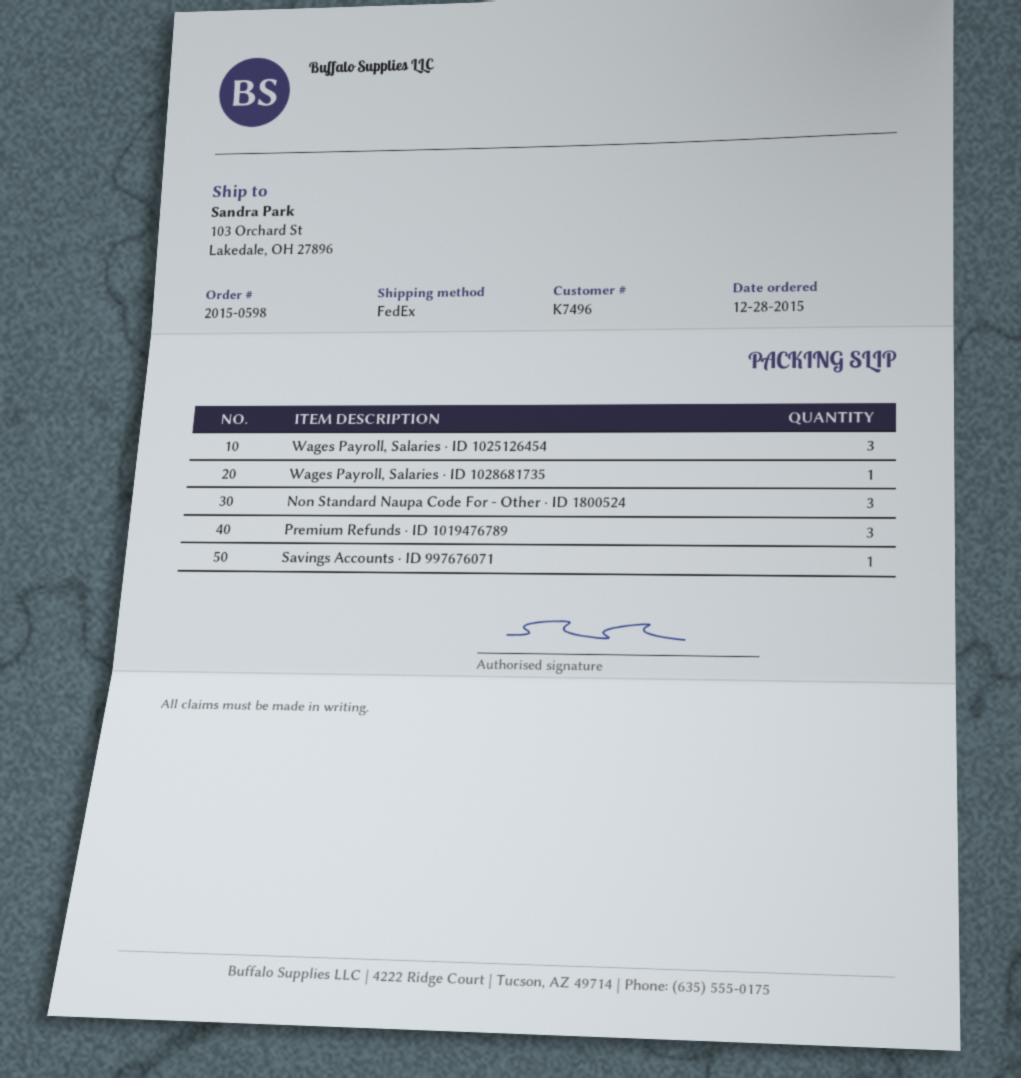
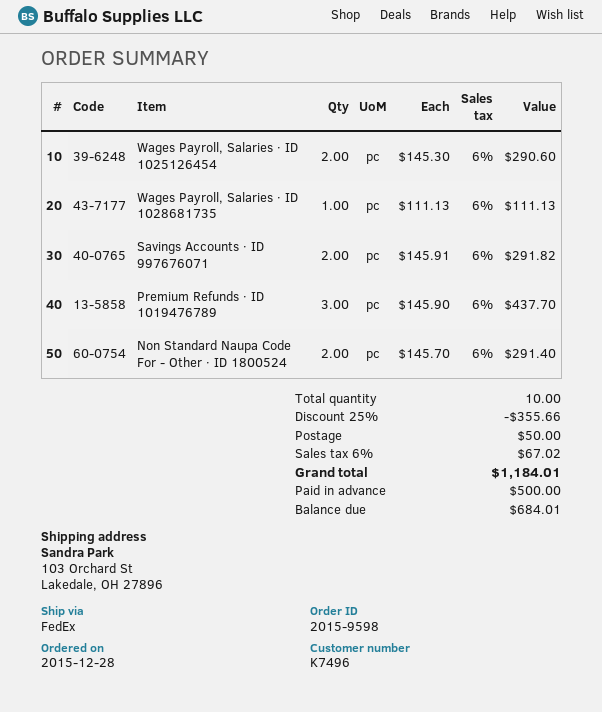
order number: 2015-0598 -> 2015-9598
Wages Payroll, Salaries · ID 1025126454: 3 -> 2
Non Standard Naupa Code For - Other · ID 1800524: 3 -> 2
Savings Accounts · ID 997676071: 1 -> 2

